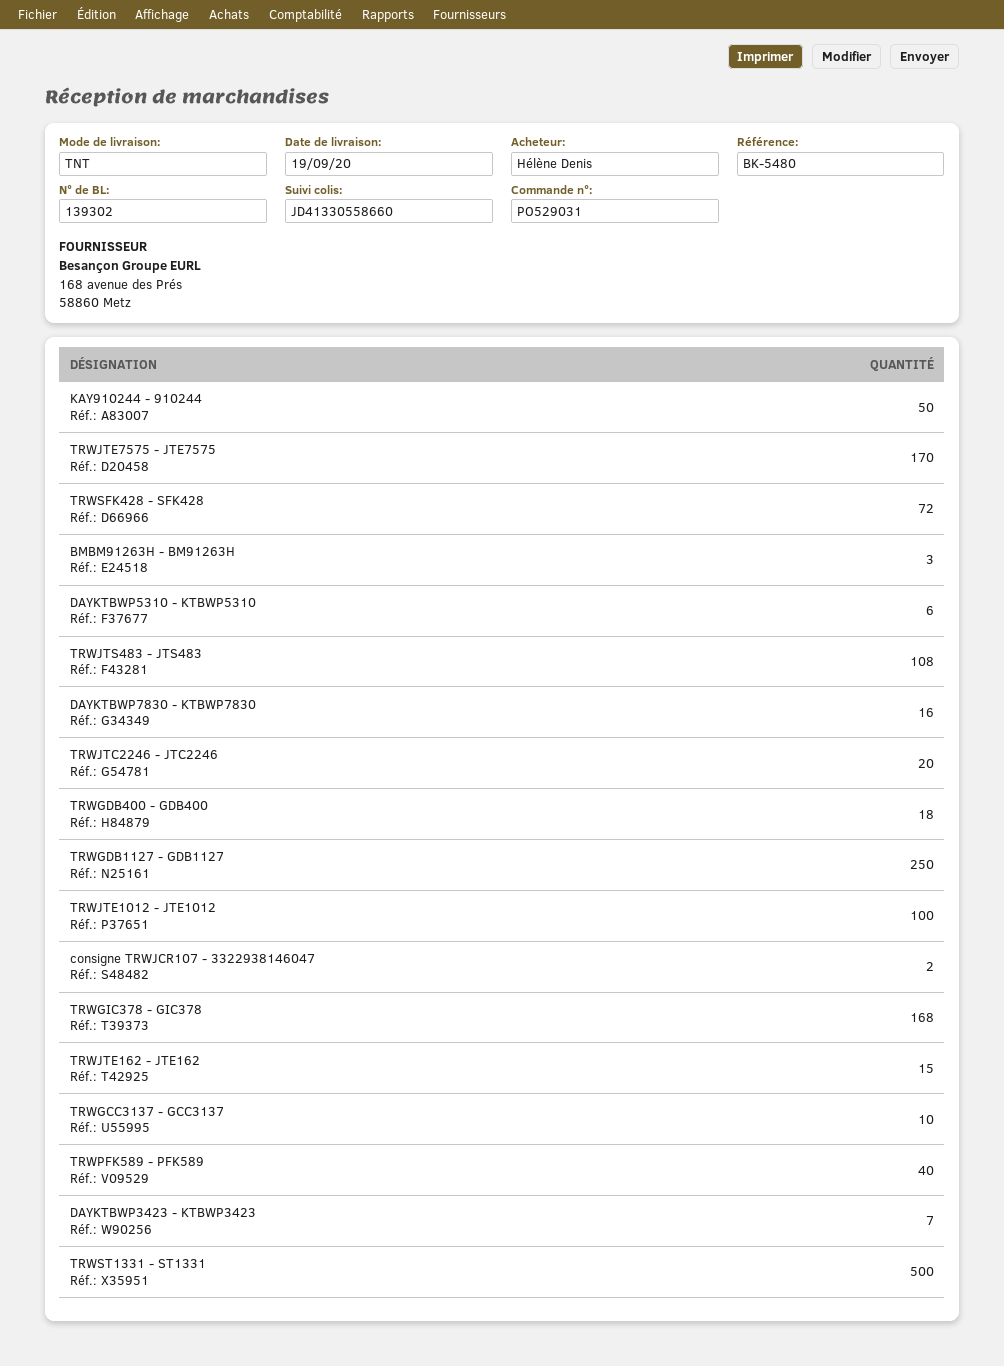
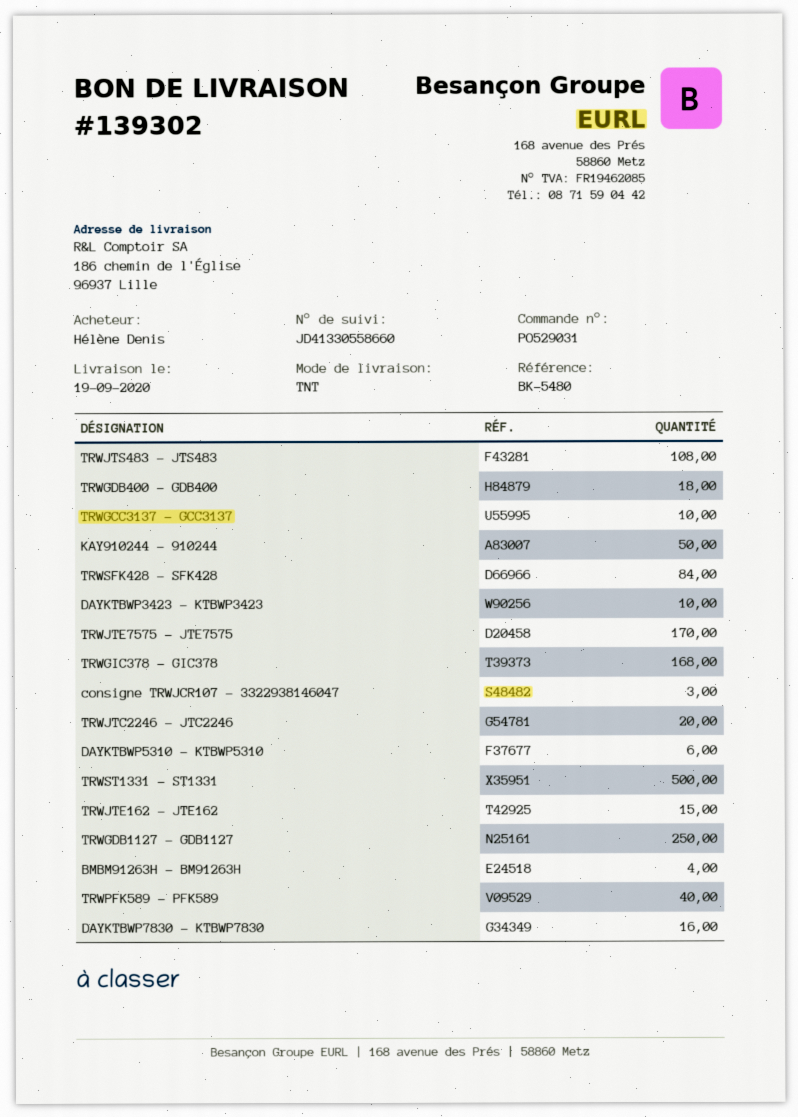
TRWSFK428 - SFK428: 72 -> 84
BMBM91263H - BM91263H: 3 -> 4
TRWJTE1012 - JTE1012: 100 -> none
consigne TRWJCR107 - 3322938146047: 2 -> 3
DAYKTBWP3423 - KTBWP3423: 7 -> 10

